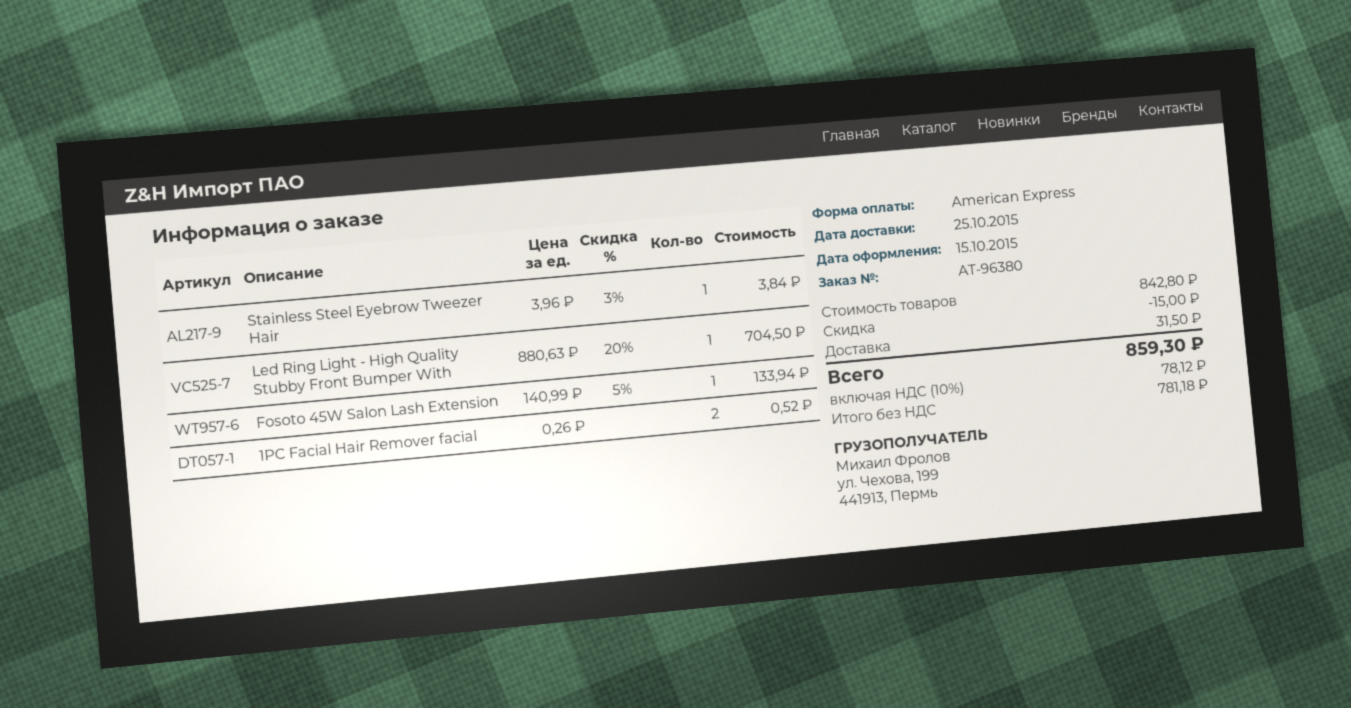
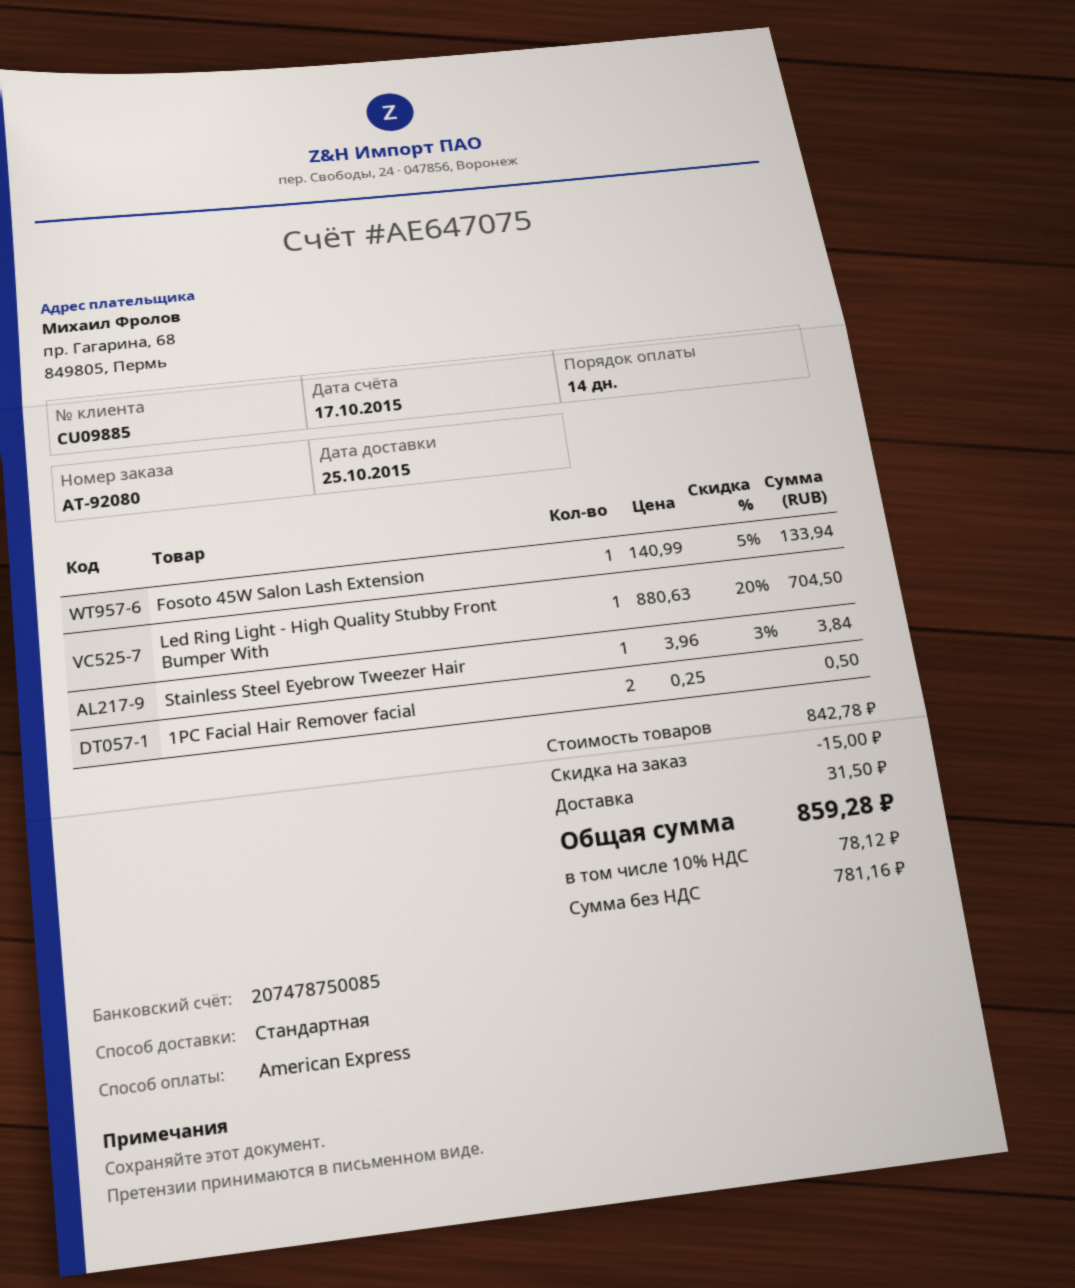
order number: AT-96380 -> AT-92080
1PC Facial Hair Remover facial: 2 x 0.26 = 0.52 -> 2 x 0.25 = 0.50
subtotal: 842.80 -> 842.78
net: 781.18 -> 781.16
total: 859.30 -> 859.28

